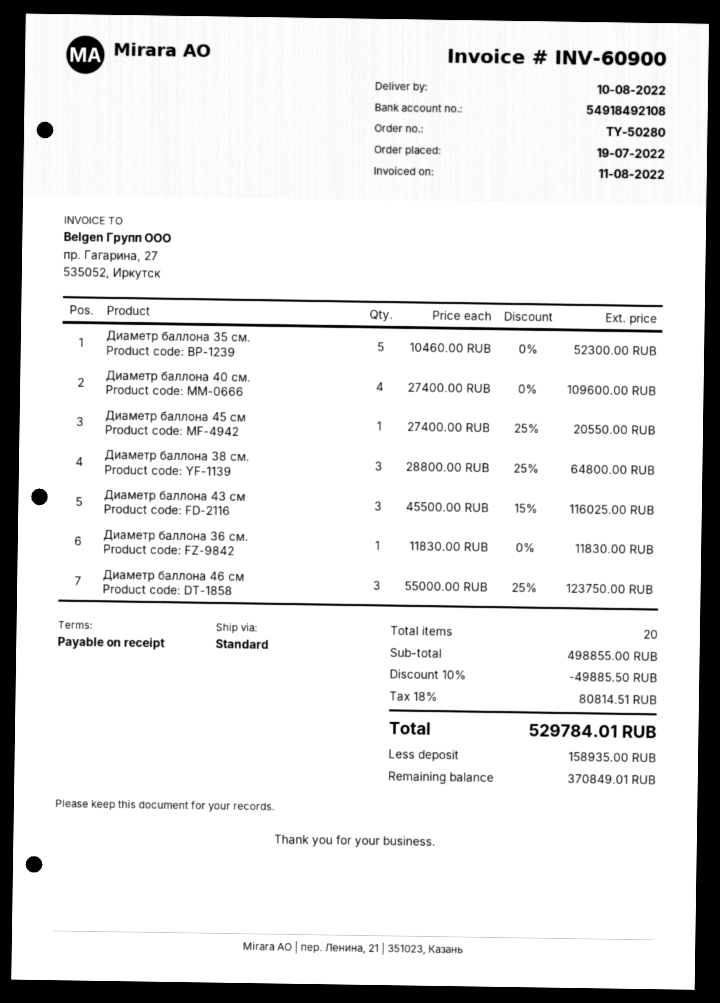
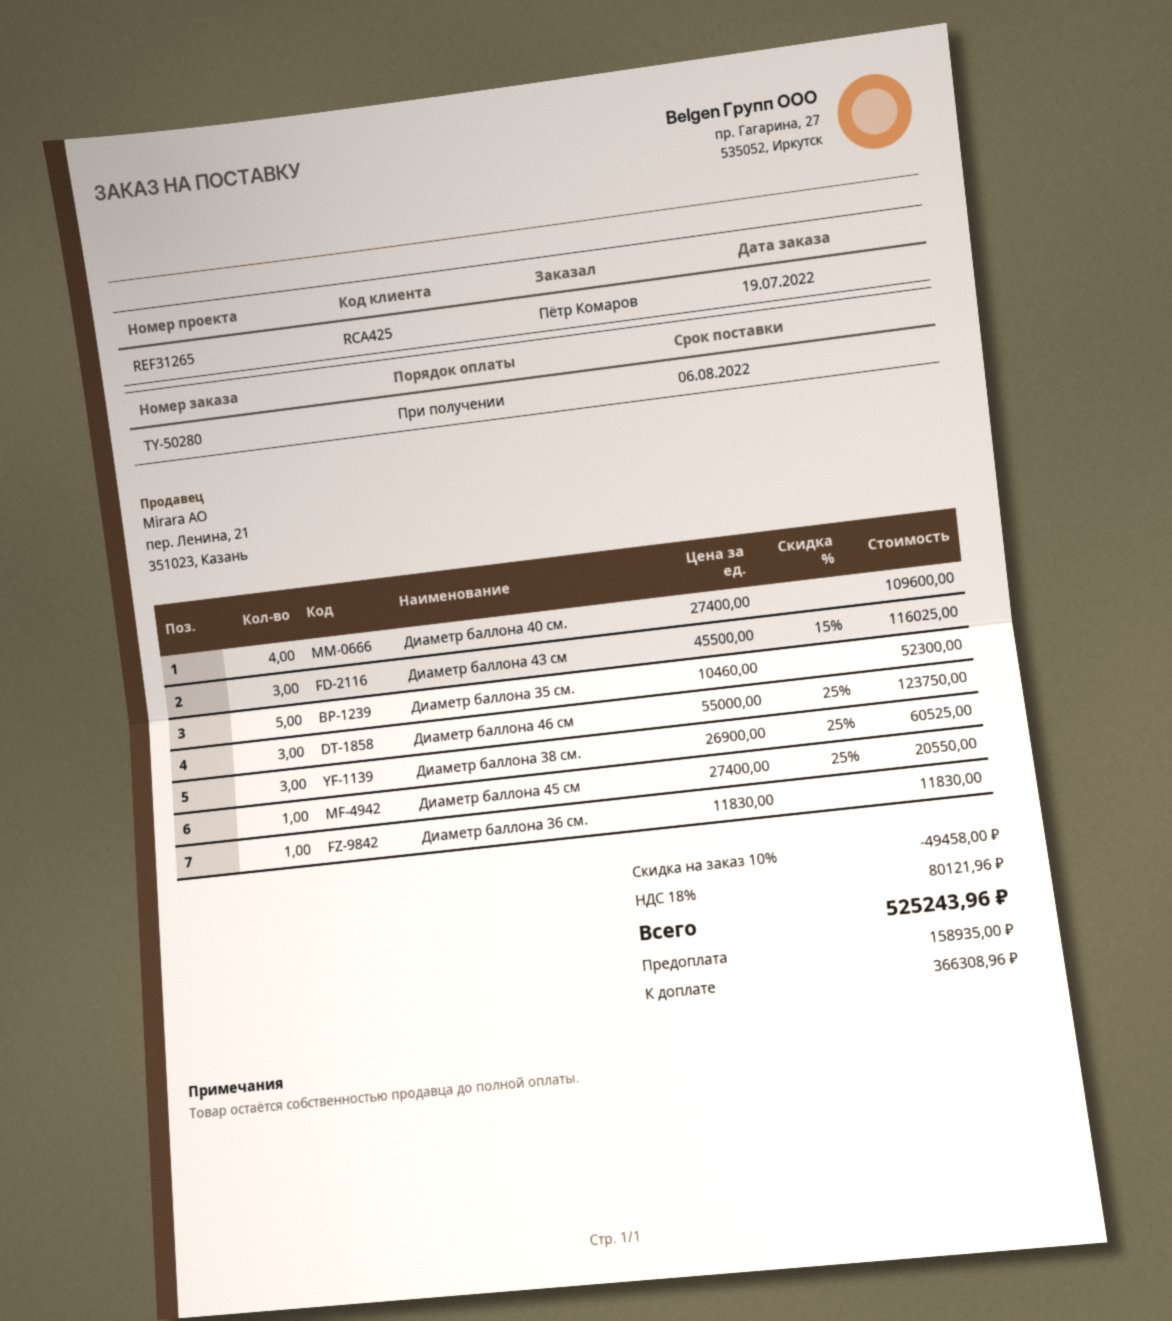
delivery date: 2022-08-10 -> 2022-08-06
Диаметр баллона 38 см.: 3 x 28800.00 - 25% = 64800.00 -> 3 x 26900.00 - 25% = 60525.00
discount: 10% = 49885.50 -> 10% = 49458.00
tax: 18% = 80814.51 -> 18% = 80121.96
total: 529784.01 -> 525243.96
balance: 370849.01 -> 366308.96

